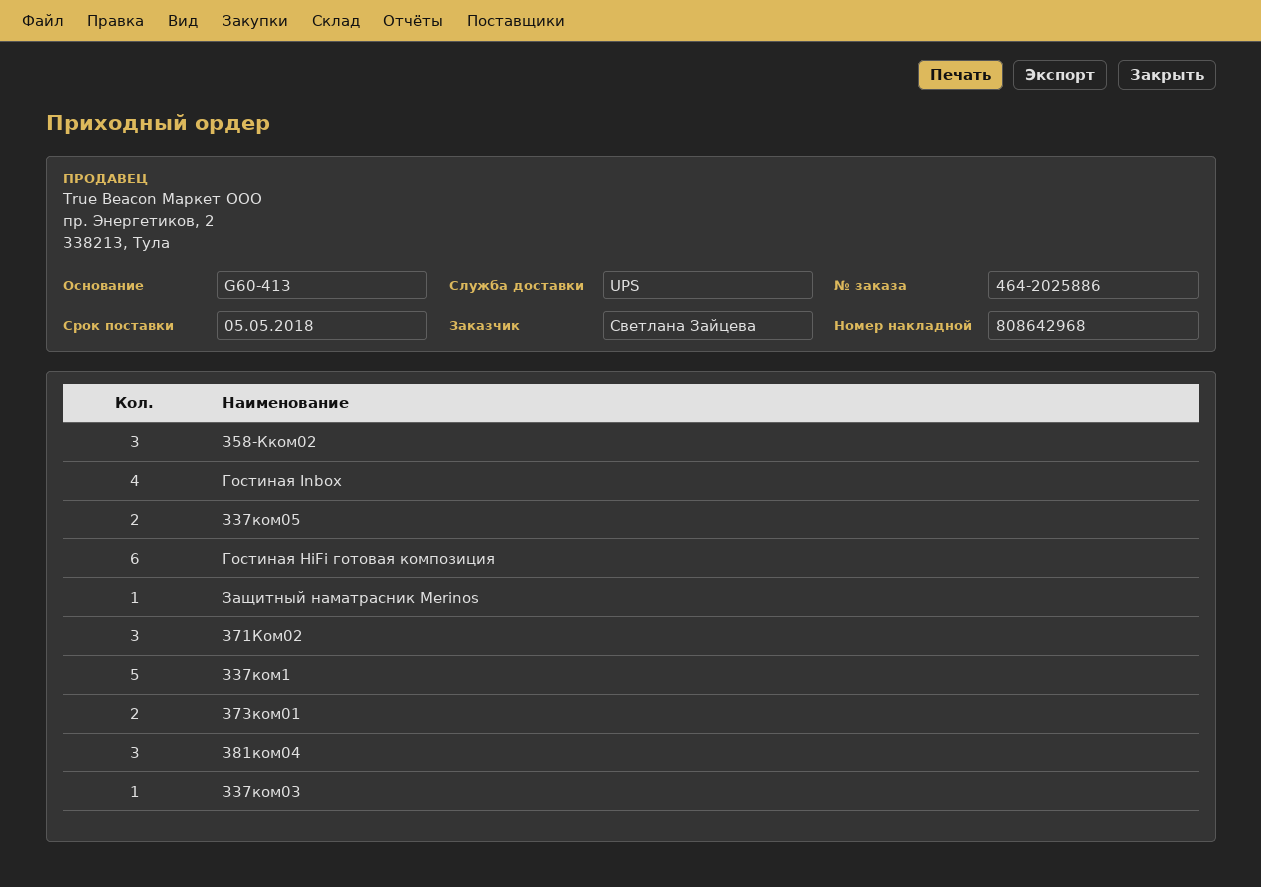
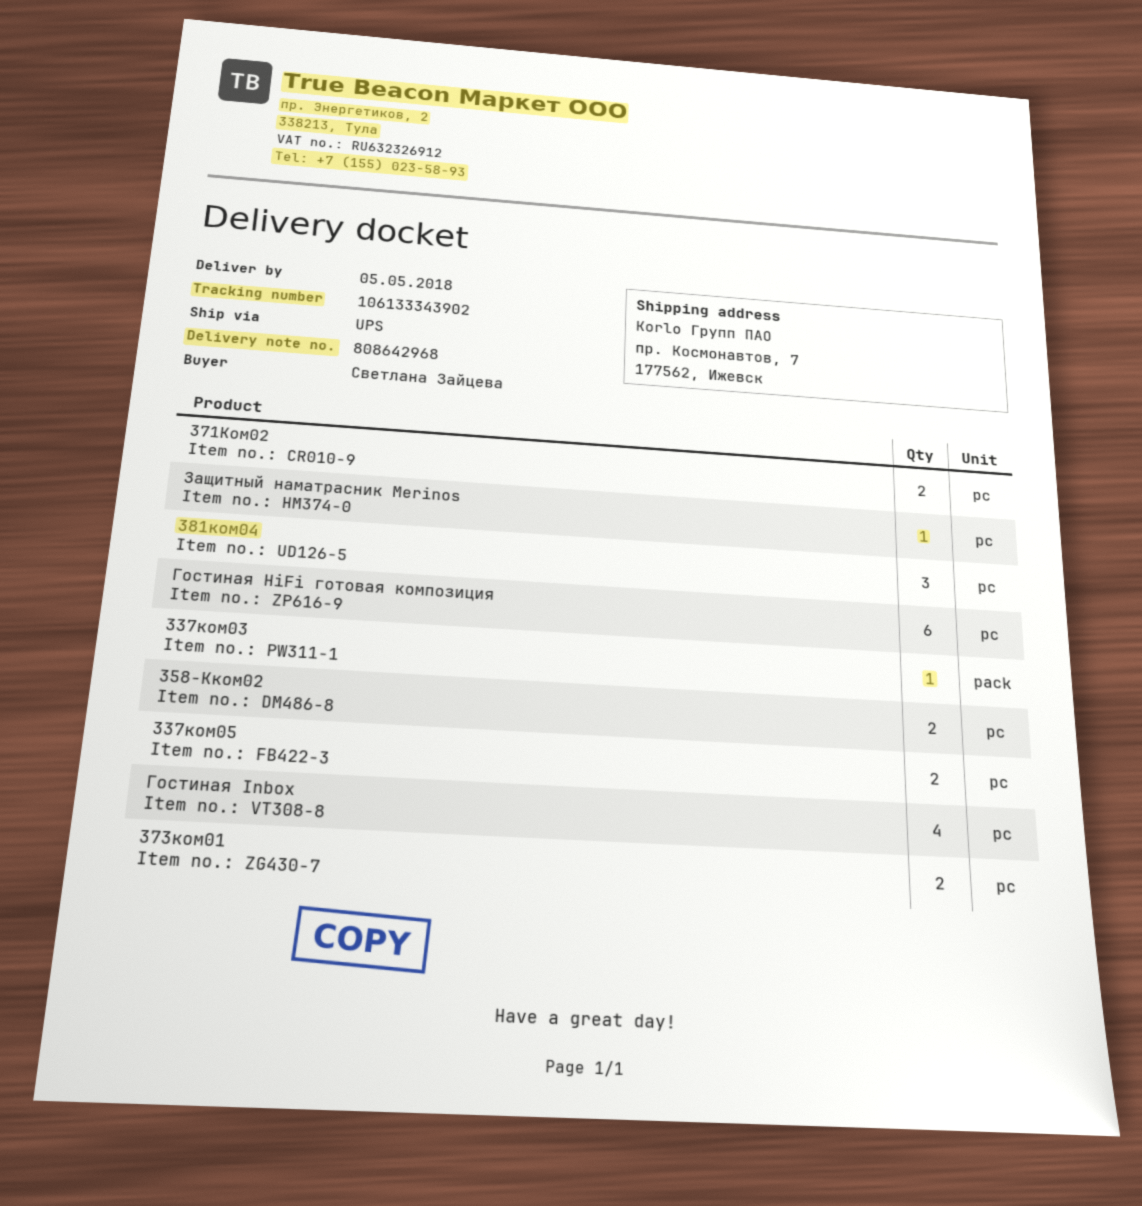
358-Кком02: 3 -> 2
371Ком02: 3 -> 2
337ком1: 5 -> none

